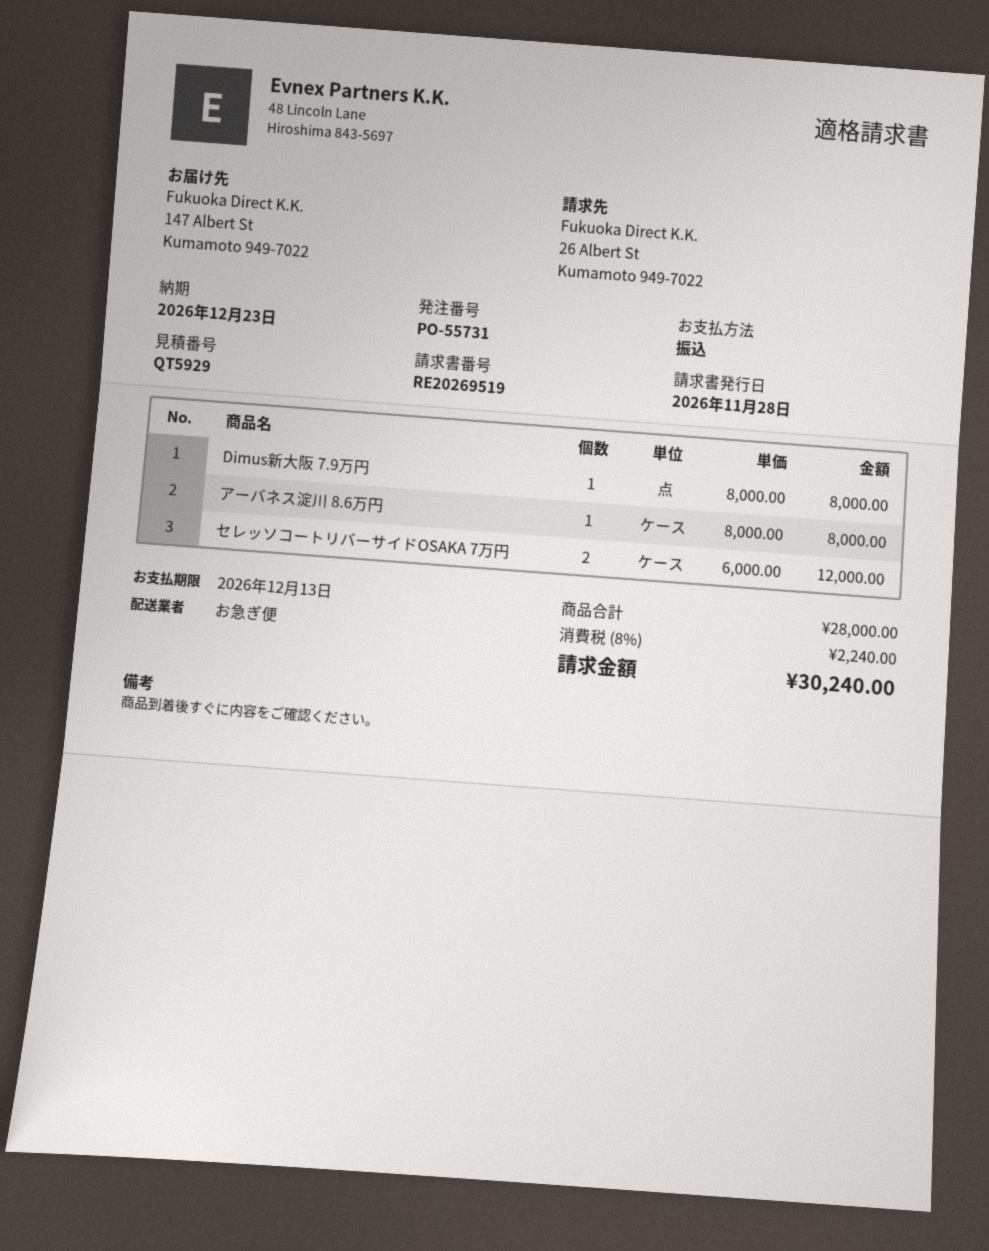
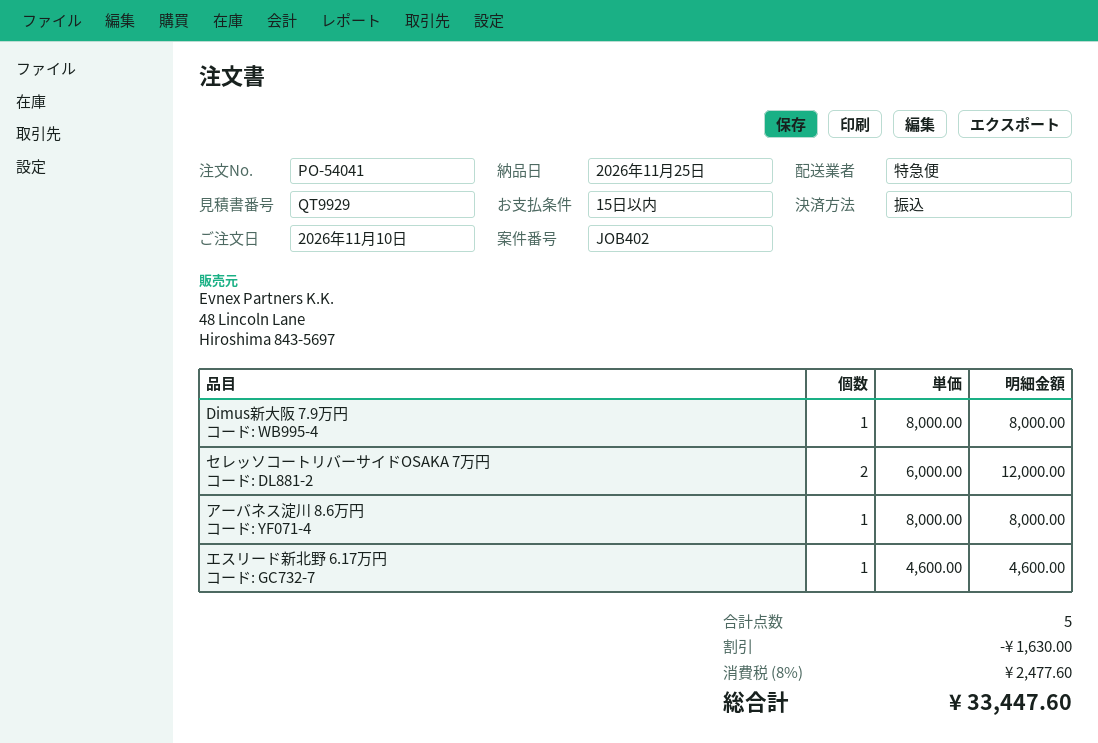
quote number: QT5929 -> QT9929
order number: PO-55731 -> PO-54041
delivery date: 2026-12-23 -> 2026-11-25
エスリード新北野 6.17万円: none -> 1 x 4600.00 = 4600.00
discount: none -> 1630.00
tax: 8% = 2240.00 -> 8% = 2477.60
total: 30240.00 -> 33447.60

